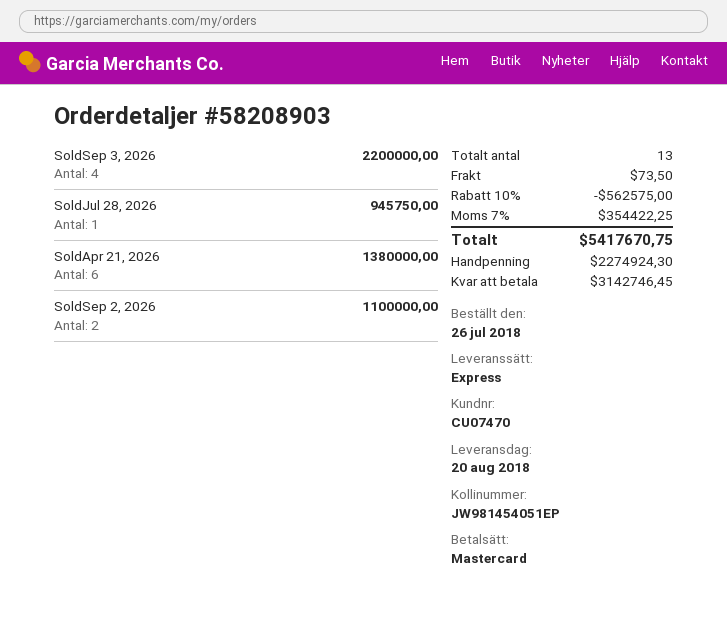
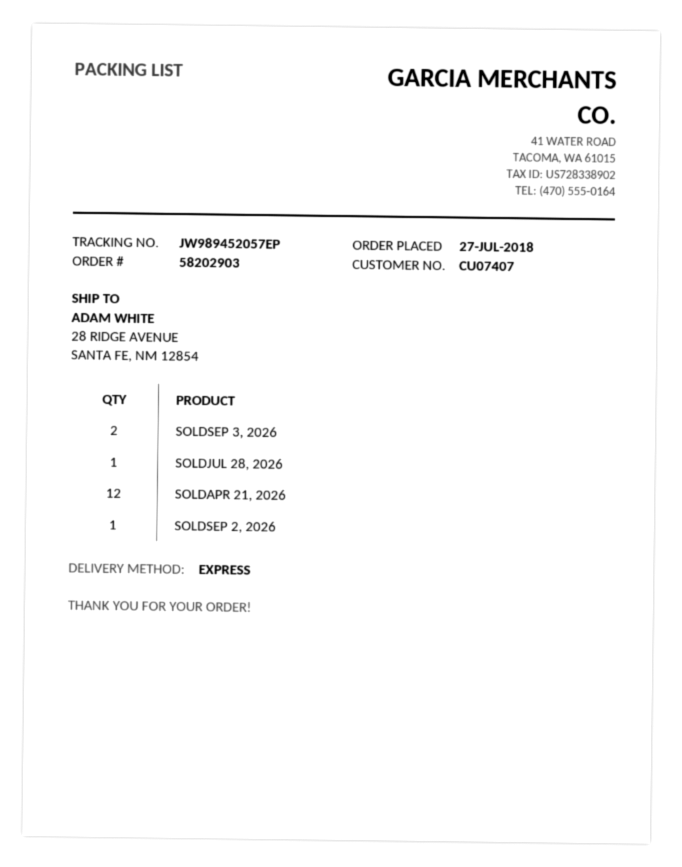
order number: 58208903 -> 58202903
order date: 2018-07-26 -> 2018-07-27
customer number: CU07470 -> CU07407
tracking number: JW981454051EP -> JW989452057EP
SoldSep 3, 2026: 4 -> 2
SoldApr 21, 2026: 6 -> 12
SoldSep 2, 2026: 2 -> 1

